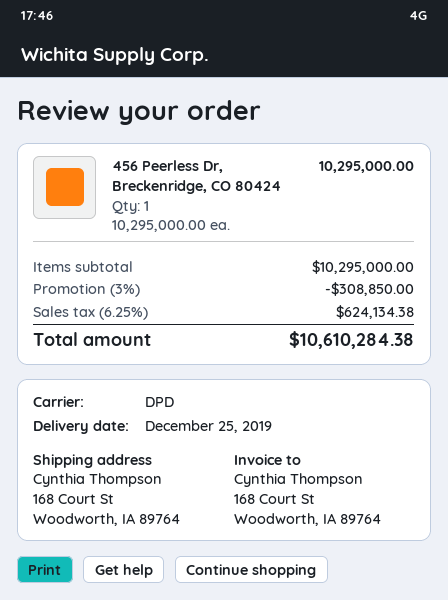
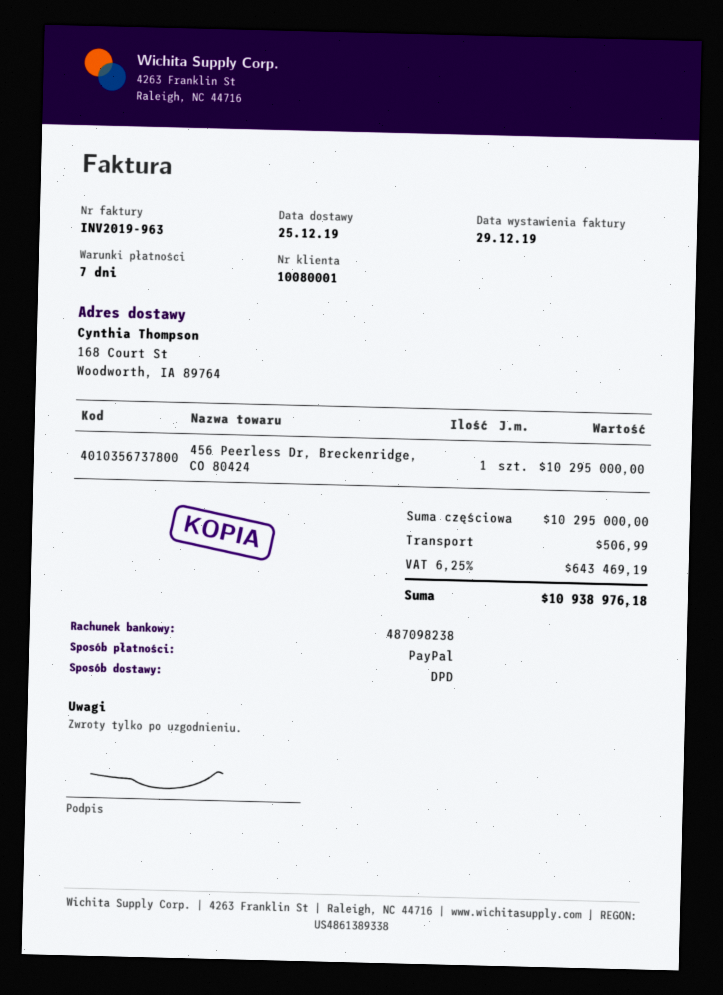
discount: 3% = 308850.00 -> none
shipping: none -> 506.99
tax: 6.25% = 624134.38 -> 6.25% = 643469.19
total: 10610284.38 -> 10938976.18

